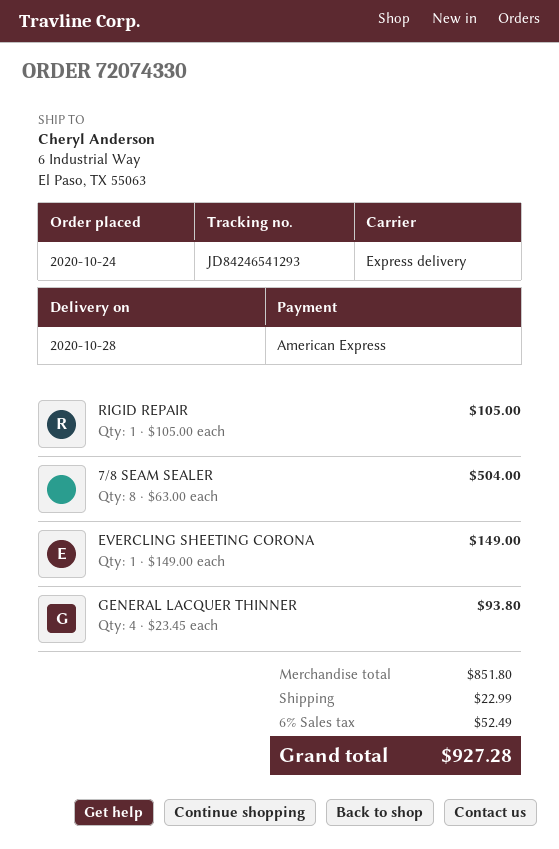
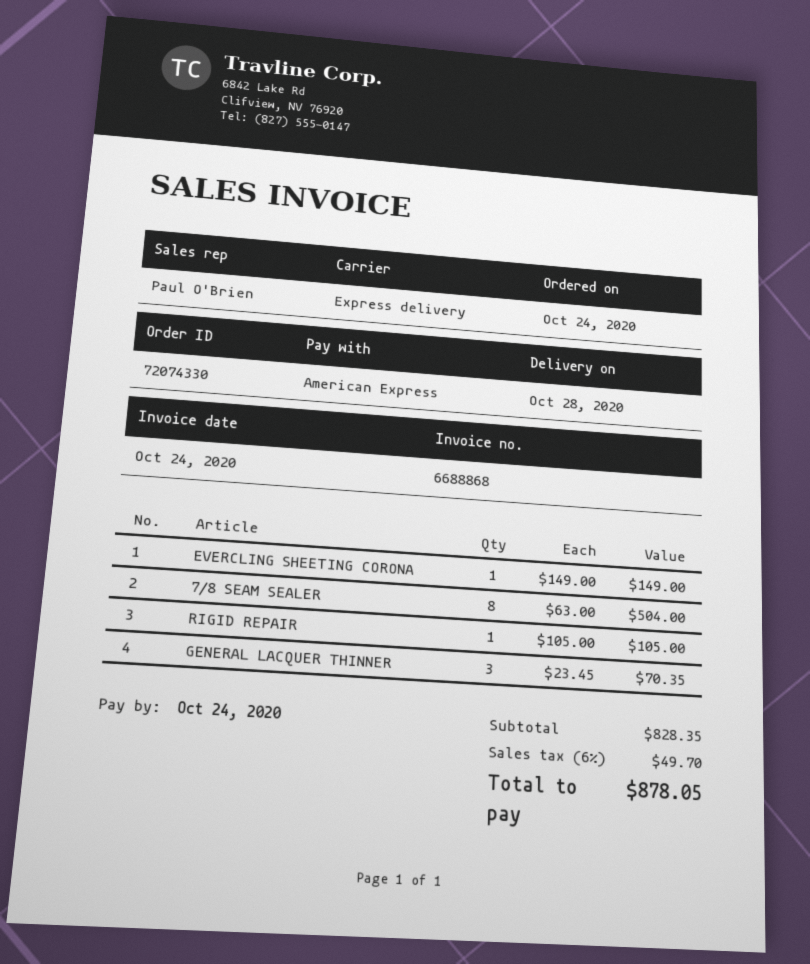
GENERAL LACQUER THINNER: 4 x 23.45 = 93.80 -> 3 x 23.45 = 70.35
subtotal: 851.80 -> 828.35
shipping: 22.99 -> none
tax: 6% = 52.49 -> 6% = 49.70
total: 927.28 -> 878.05

